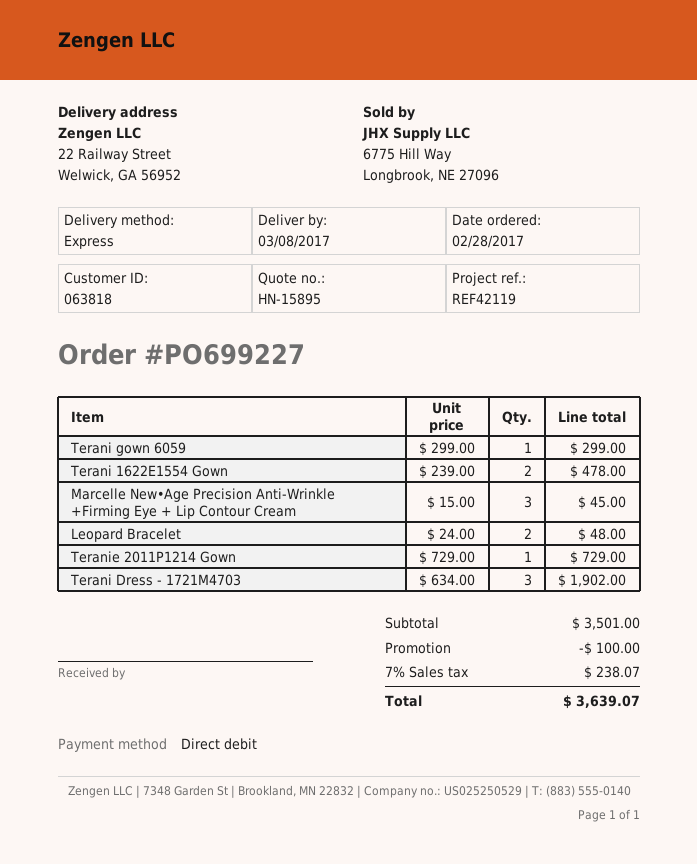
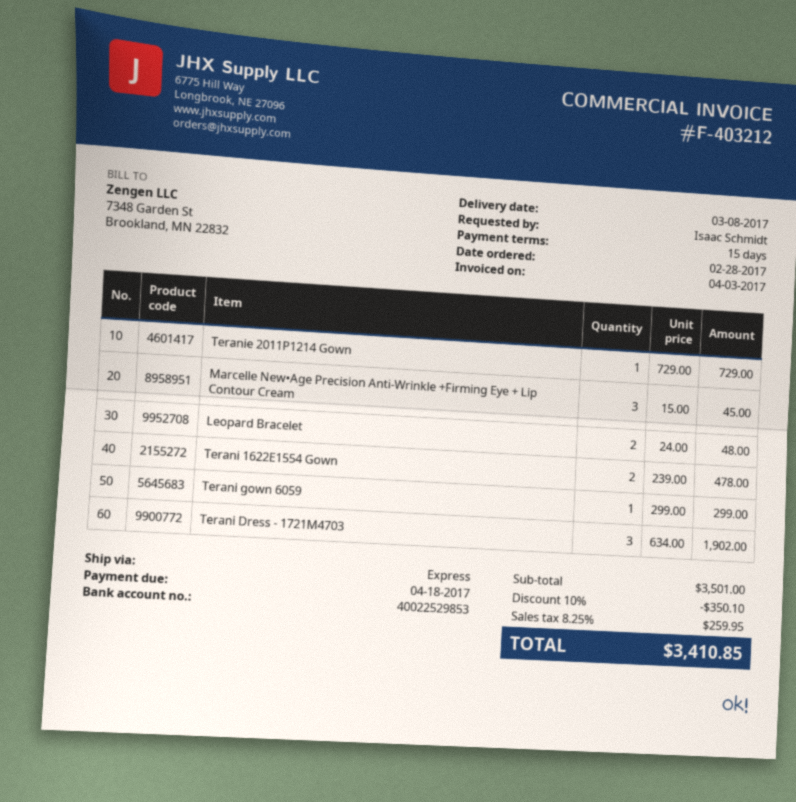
discount: 100.00 -> 350.10
tax: 7% = 238.07 -> 8.25% = 259.95
total: 3639.07 -> 3410.85

